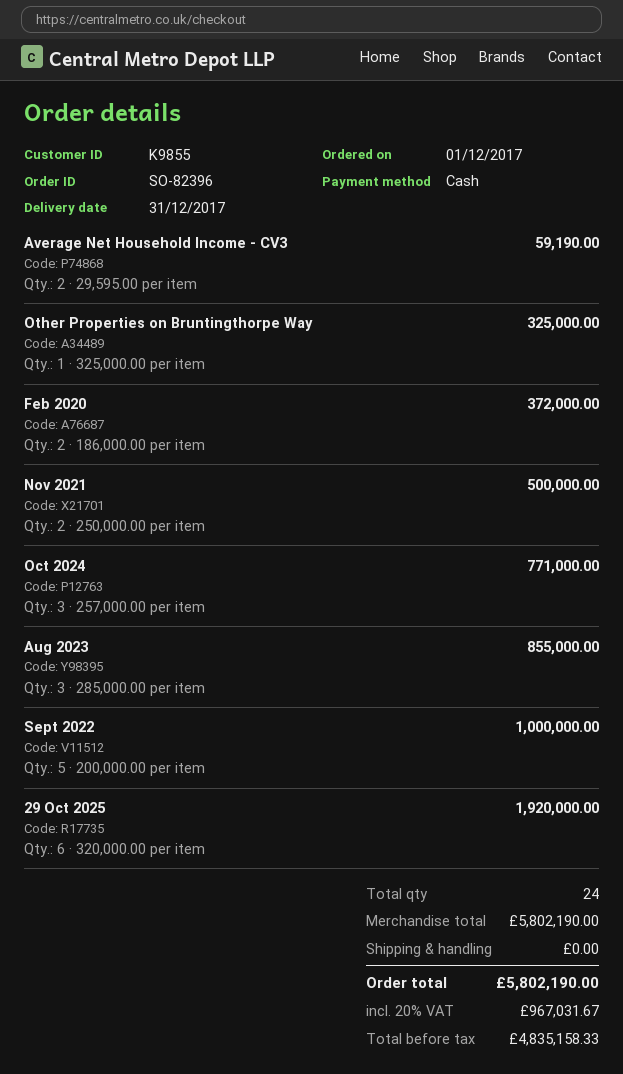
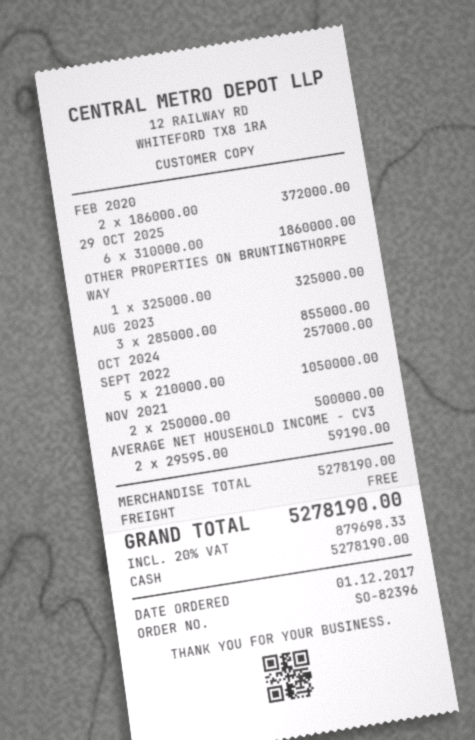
Oct 2024: 3 x 257000.00 = 771000.00 -> 1 x 257000.00 = 257000.00
Sept 2022: 5 x 200000.00 = 1000000.00 -> 5 x 210000.00 = 1050000.00
29 Oct 2025: 6 x 320000.00 = 1920000.00 -> 6 x 310000.00 = 1860000.00
subtotal: 5802190.00 -> 5278190.00
tax: 20% = 967031.67 -> 20% = 879698.33
total: 5802190.00 -> 5278190.00

